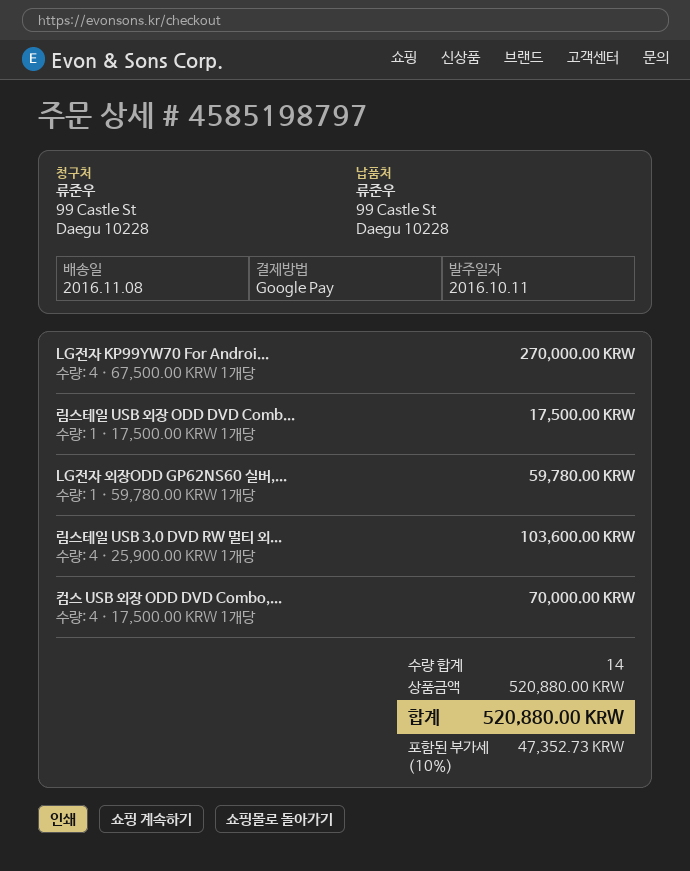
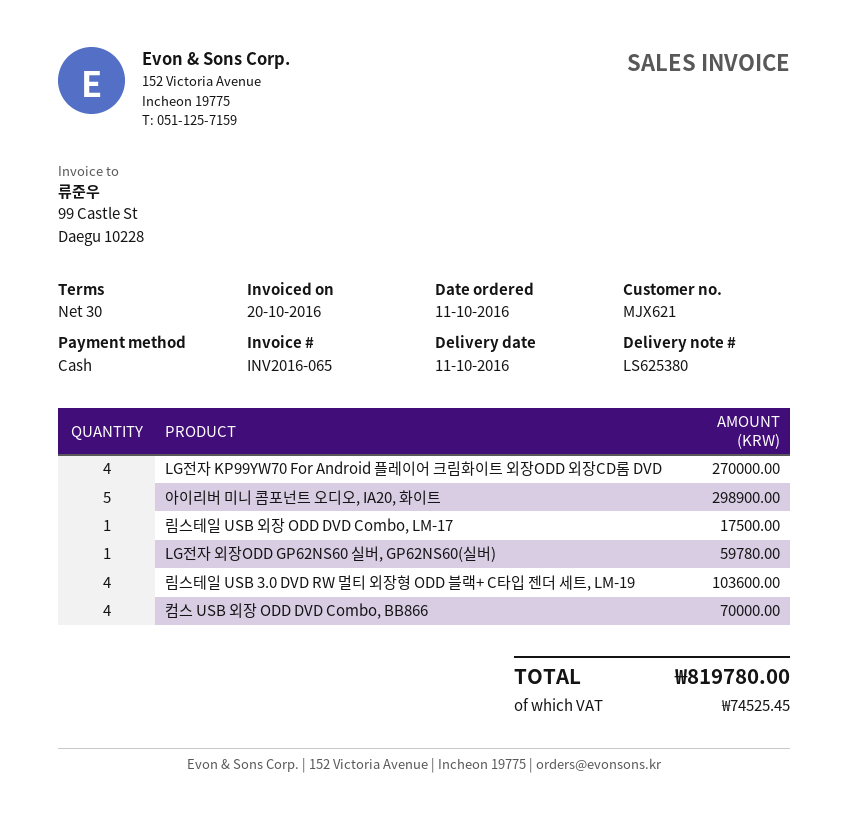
delivery date: 2016-11-08 -> 2016-10-11
payment method: Google Pay -> cash
아이리버 미니 콤포넌트 오디오, IA20, 화이트: none -> 5 for 298900.00
tax: 47352.73 -> 74525.45
total: 520880.00 -> 819780.00

